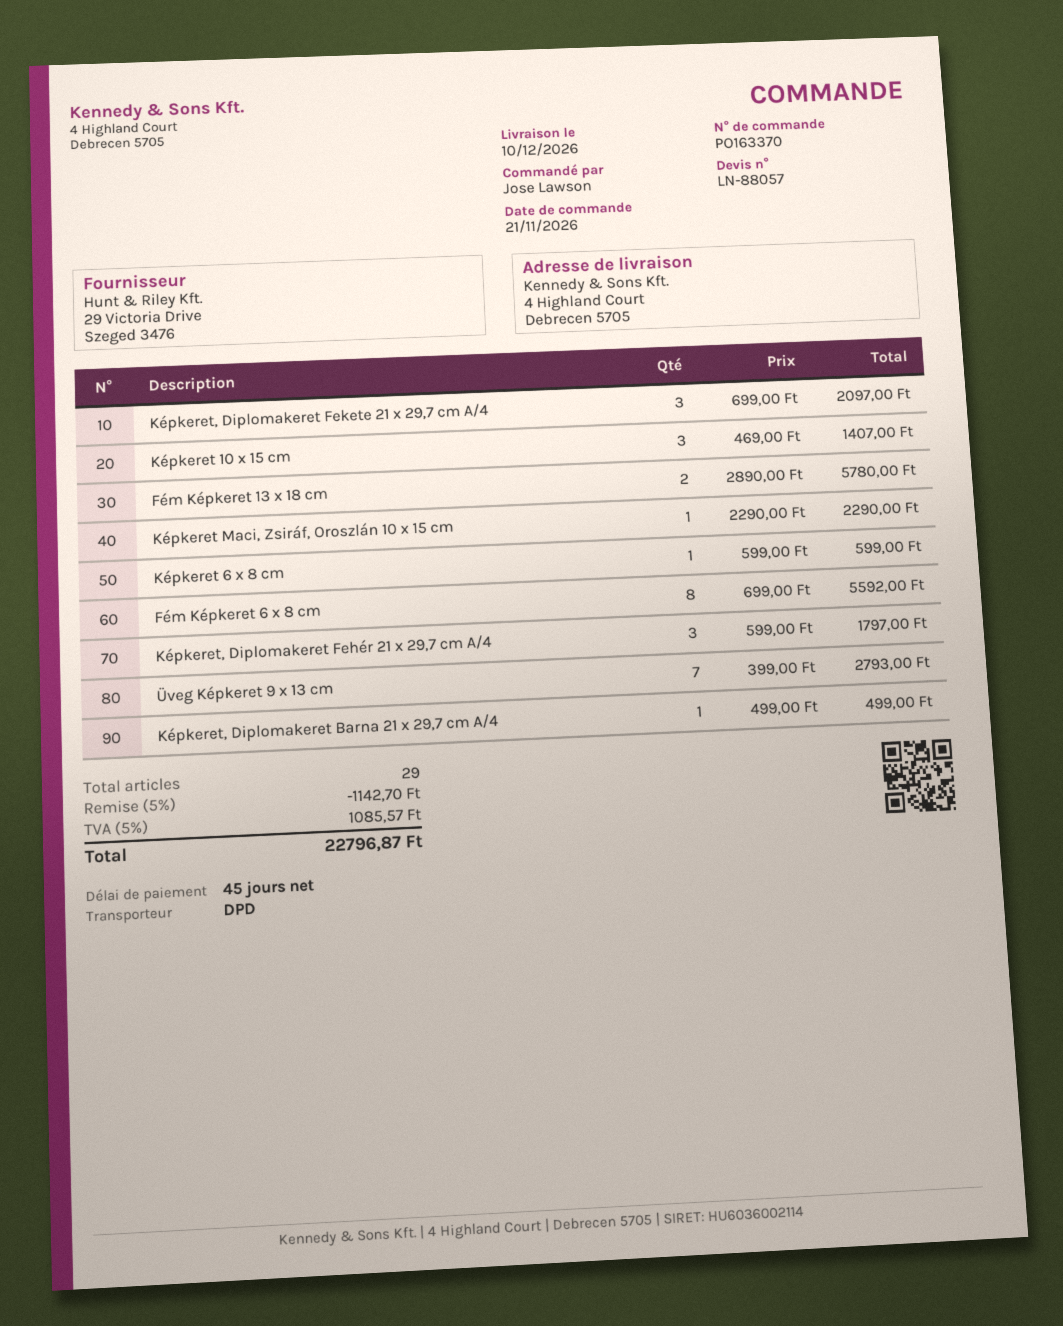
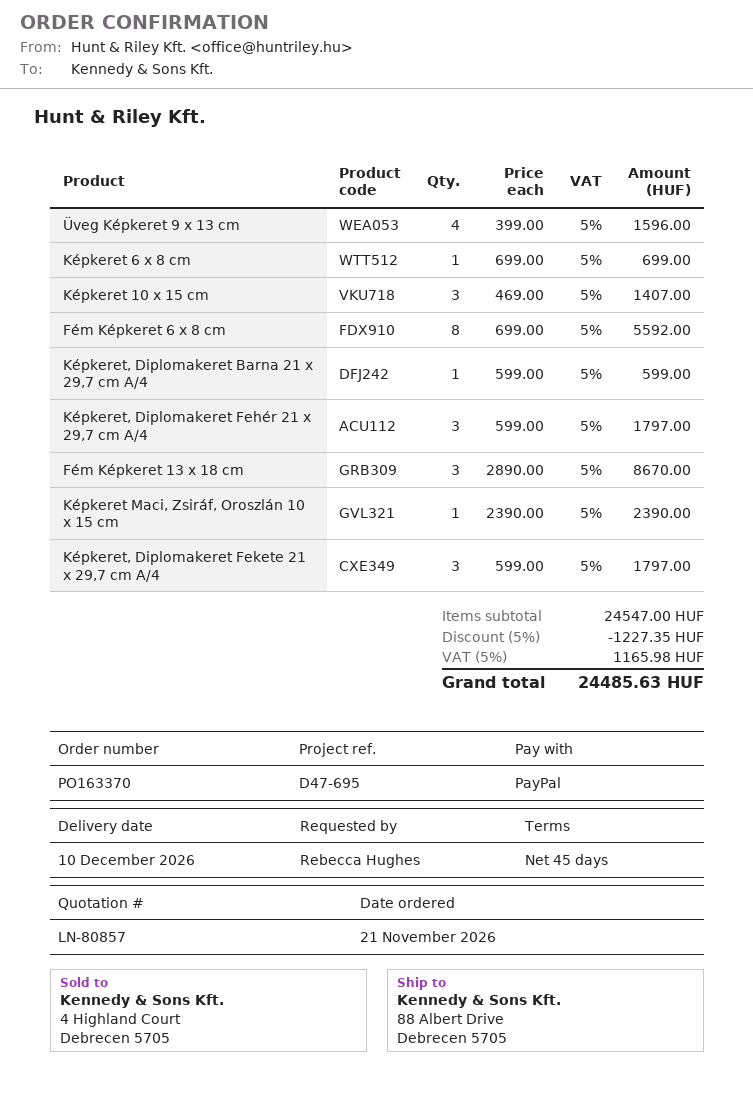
quote number: LN-88057 -> LN-80857
ordered by: Jose Lawson -> Rebecca Hughes
ship to: 4 Highland Court, Debrecen 5705 -> 88 Albert Drive, Debrecen 5705
Képkeret, Diplomakeret Fekete 21 x 29,7 cm A/4: 3 x 699.00 = 2097.00 -> 3 x 599.00 = 1797.00
Fém Képkeret 13 x 18 cm: 2 x 2890.00 = 5780.00 -> 3 x 2890.00 = 8670.00
Képkeret Maci, Zsiráf, Oroszlán 10 x 15 cm: 1 x 2290.00 = 2290.00 -> 1 x 2390.00 = 2390.00
Képkeret 6 x 8 cm: 1 x 599.00 = 599.00 -> 1 x 699.00 = 699.00
Üveg Képkeret 9 x 13 cm: 7 x 399.00 = 2793.00 -> 4 x 399.00 = 1596.00
Képkeret, Diplomakeret Barna 21 x 29,7 cm A/4: 1 x 499.00 = 499.00 -> 1 x 599.00 = 599.00
discount: 5% = 1142.70 -> 5% = 1227.35
tax: 5% = 1085.57 -> 5% = 1165.98
total: 22796.87 -> 24485.63

